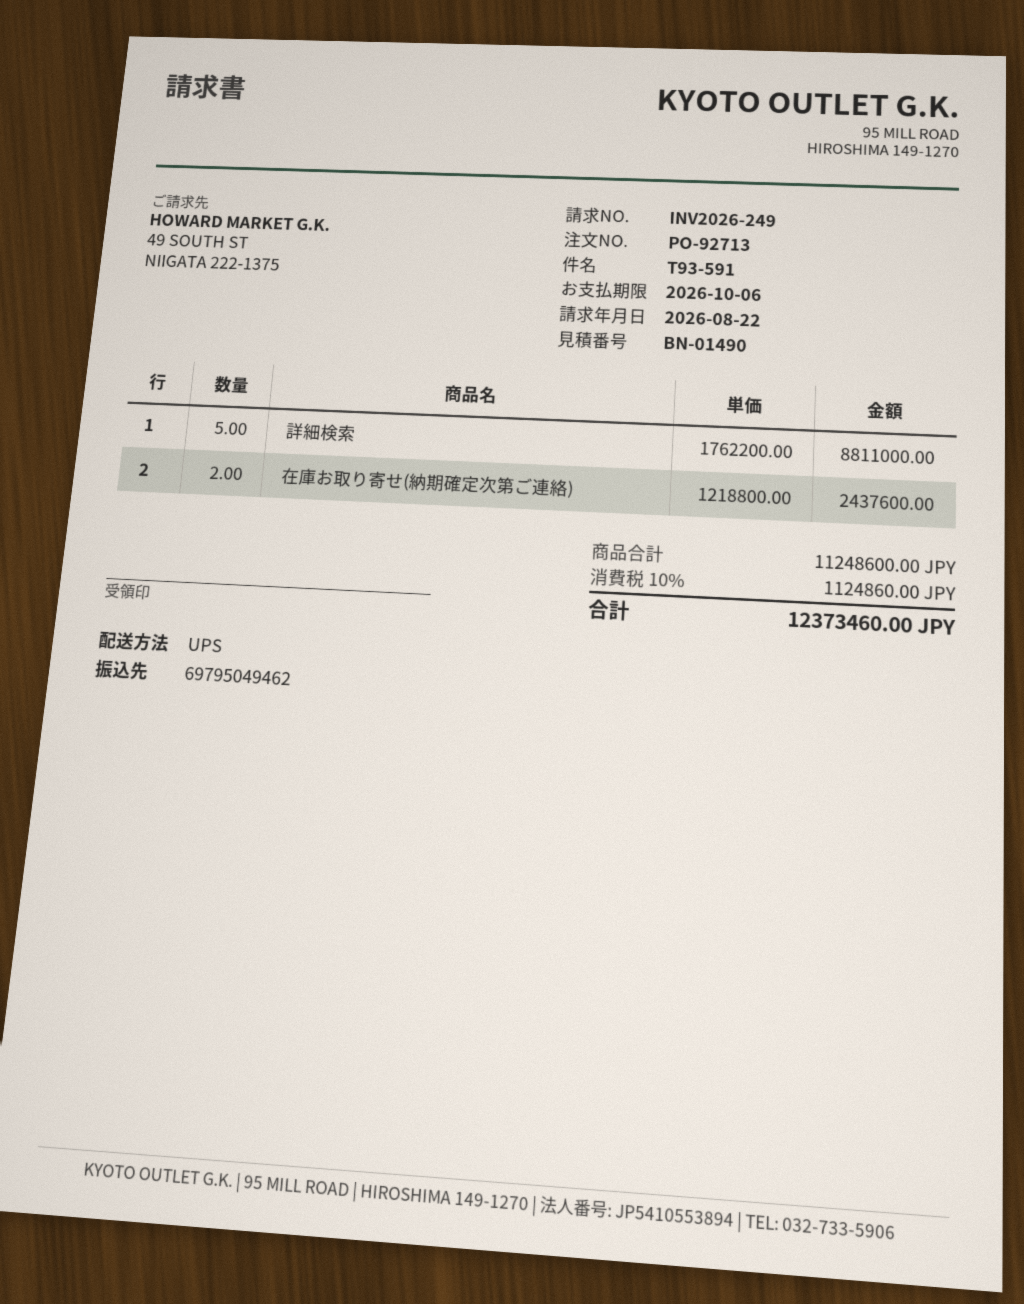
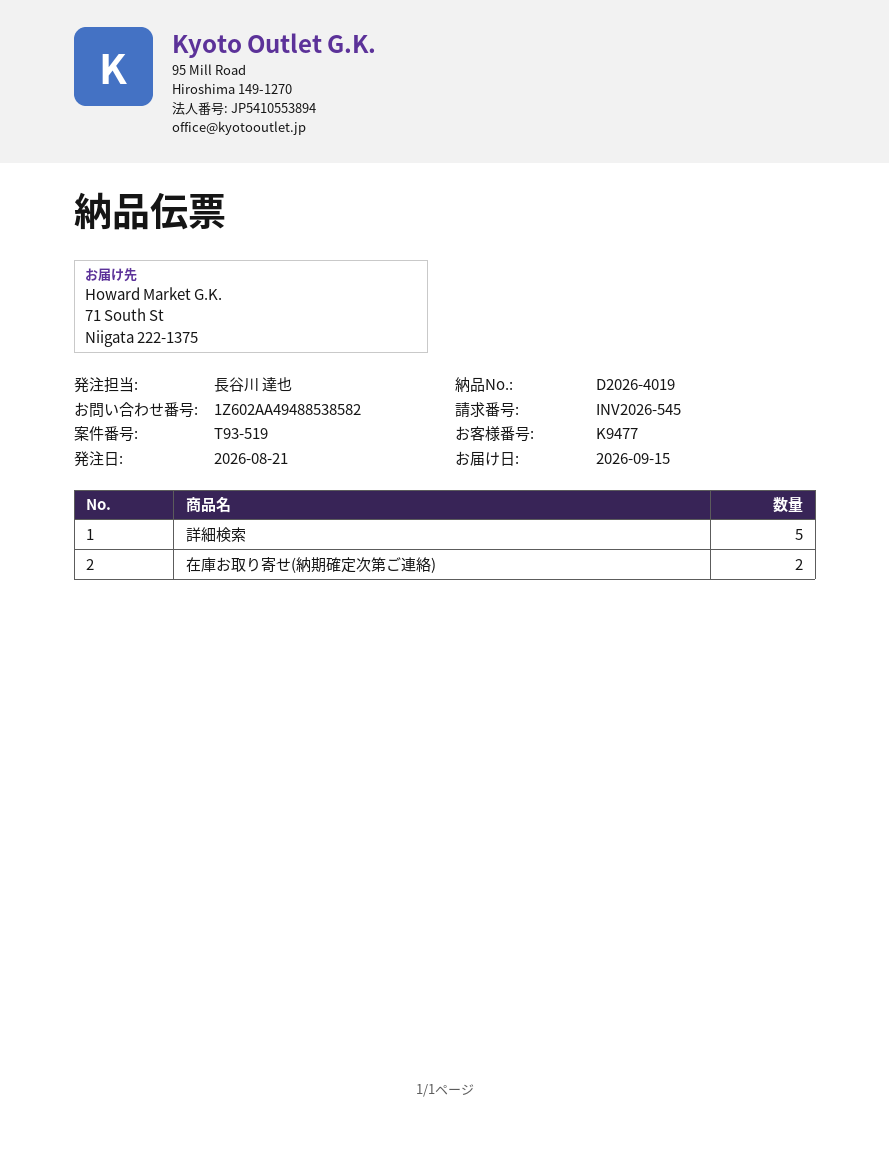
invoice number: INV2026-249 -> INV2026-545
reference: T93-591 -> T93-519

